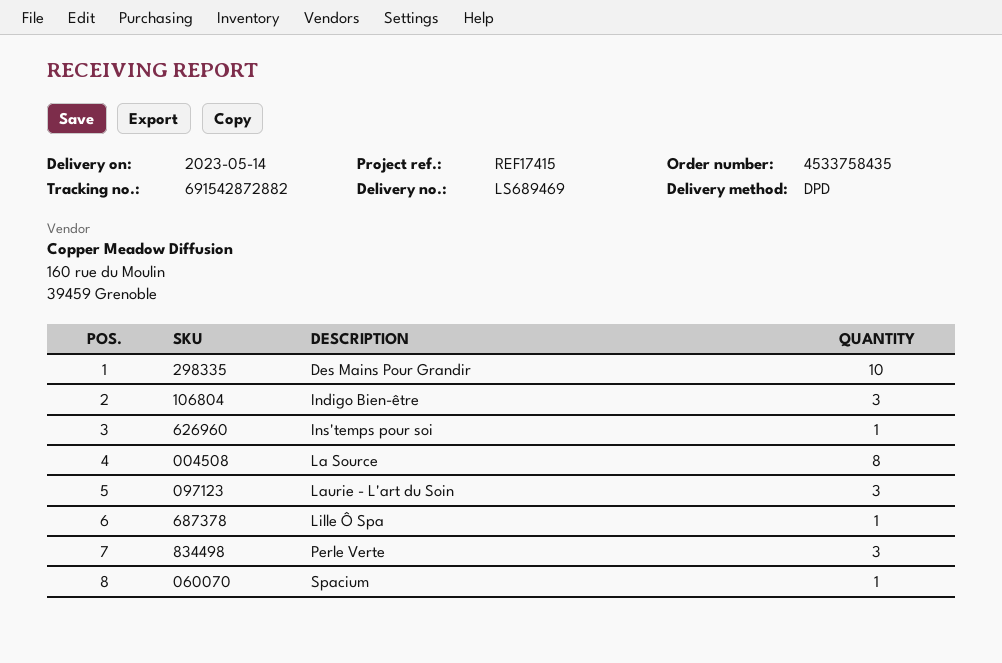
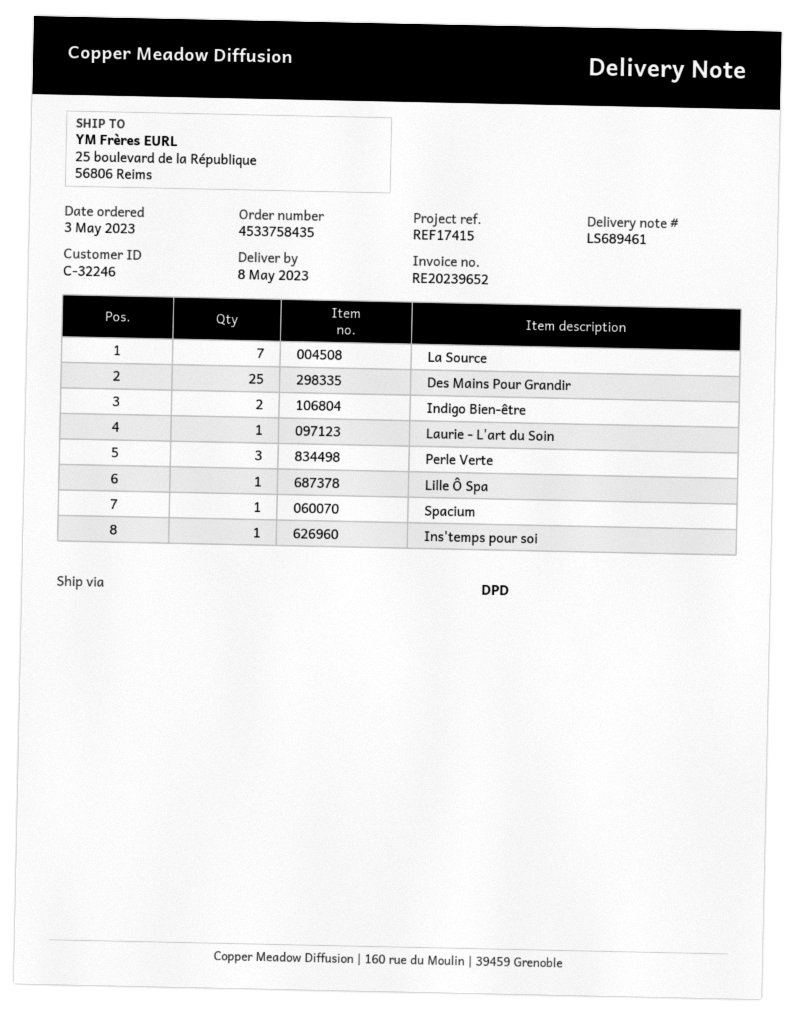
delivery note number: LS689469 -> LS689461
delivery date: 2023-05-14 -> 2023-05-08
Des Mains Pour Grandir: 10 -> 25
Indigo Bien-être: 3 -> 2
La Source: 8 -> 7
Laurie - L'art du Soin: 3 -> 1

